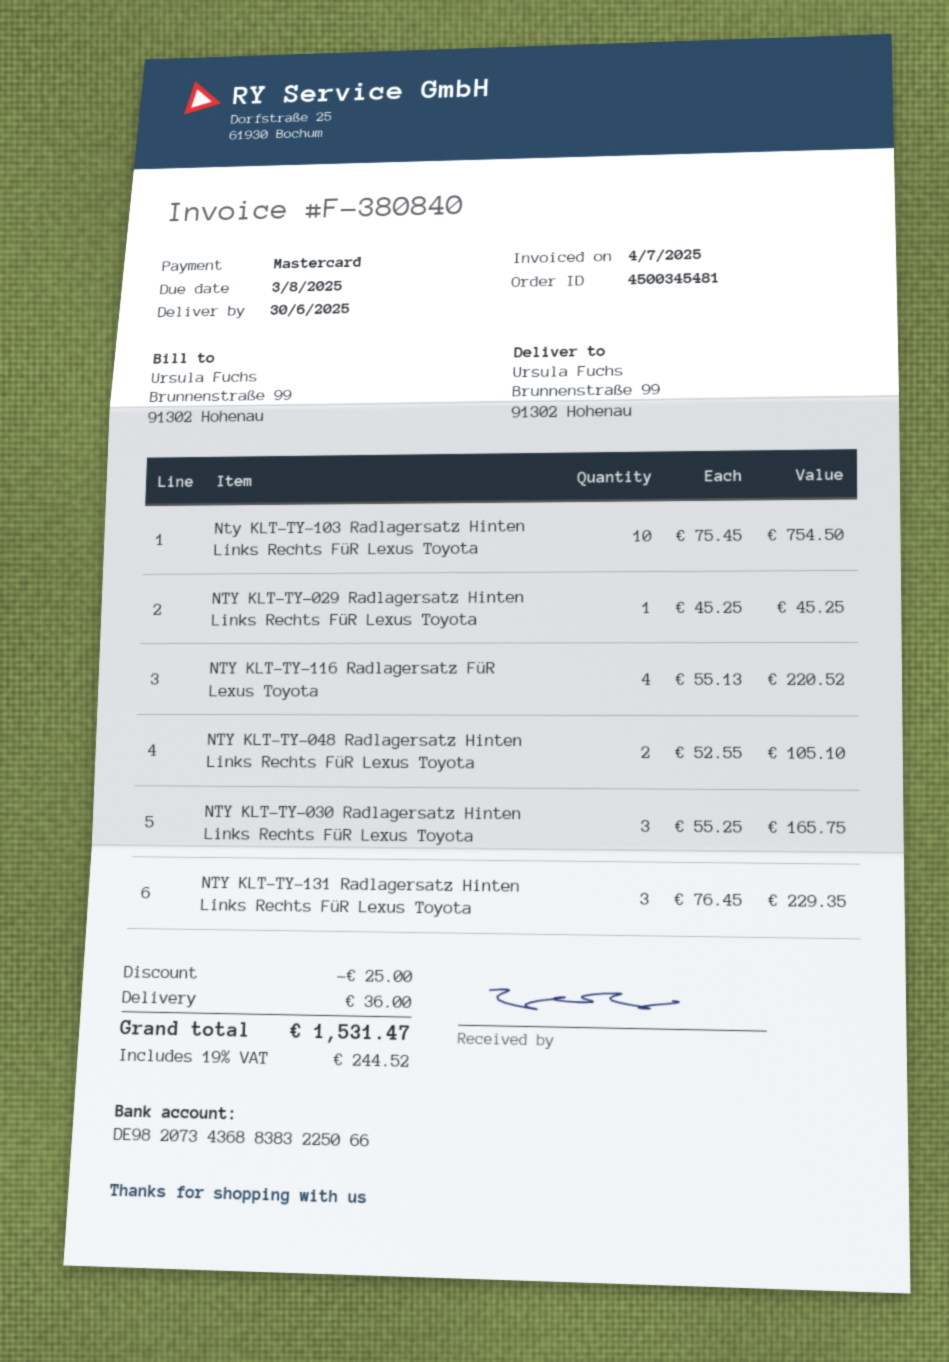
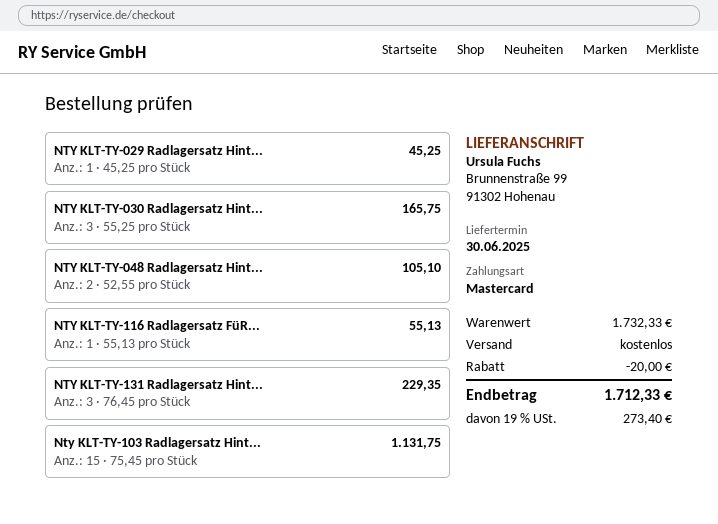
Nty KLT-TY-103 Radlagersatz Hinten Links Rechts FüR Lexus Toyota: 10 x 75.45 = 754.50 -> 15 x 75.45 = 1131.75
NTY KLT-TY-116 Radlagersatz FüR Lexus Toyota: 4 x 55.13 = 220.52 -> 1 x 55.13 = 55.13
discount: 25.00 -> 20.00
shipping: 36.00 -> 0.00
tax: 19% = 244.52 -> 19% = 273.40
total: 1531.47 -> 1712.33

